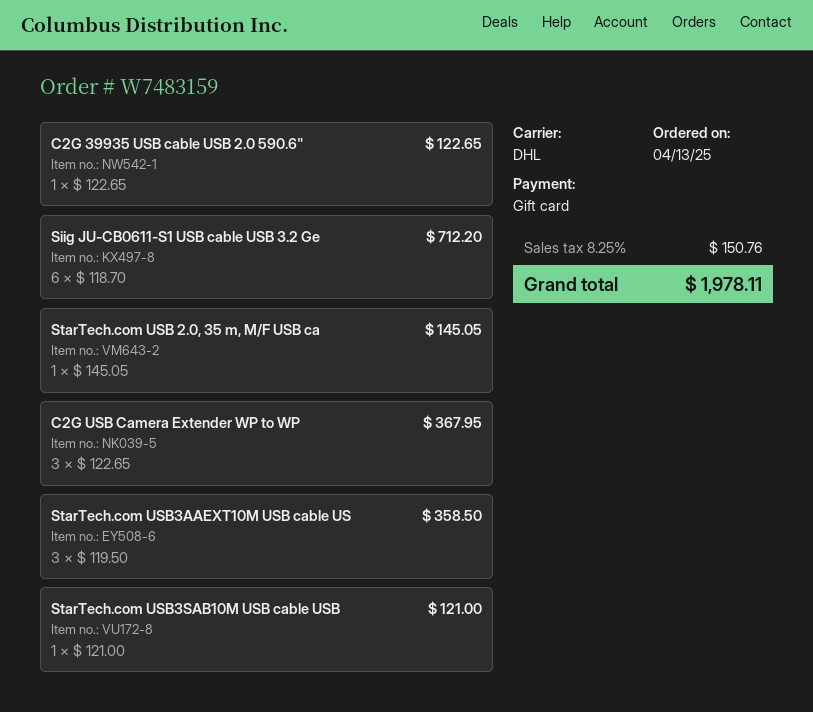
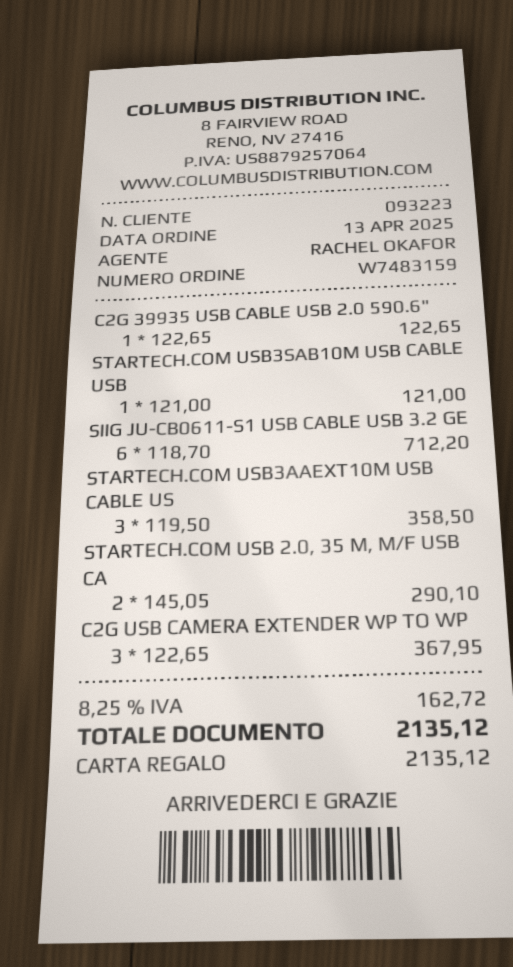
StarTech.com USB 2.0, 35 m, M/F USB ca: 1 x 145.05 = 145.05 -> 2 x 145.05 = 290.10
tax: 8.25% = 150.76 -> 8.25% = 162.72
total: 1978.11 -> 2135.12

